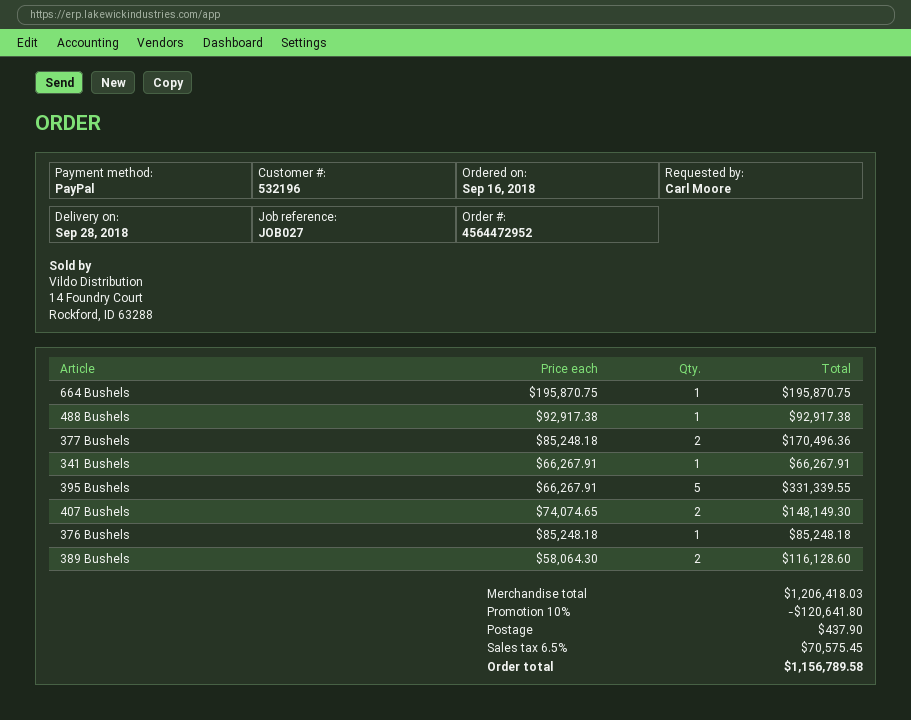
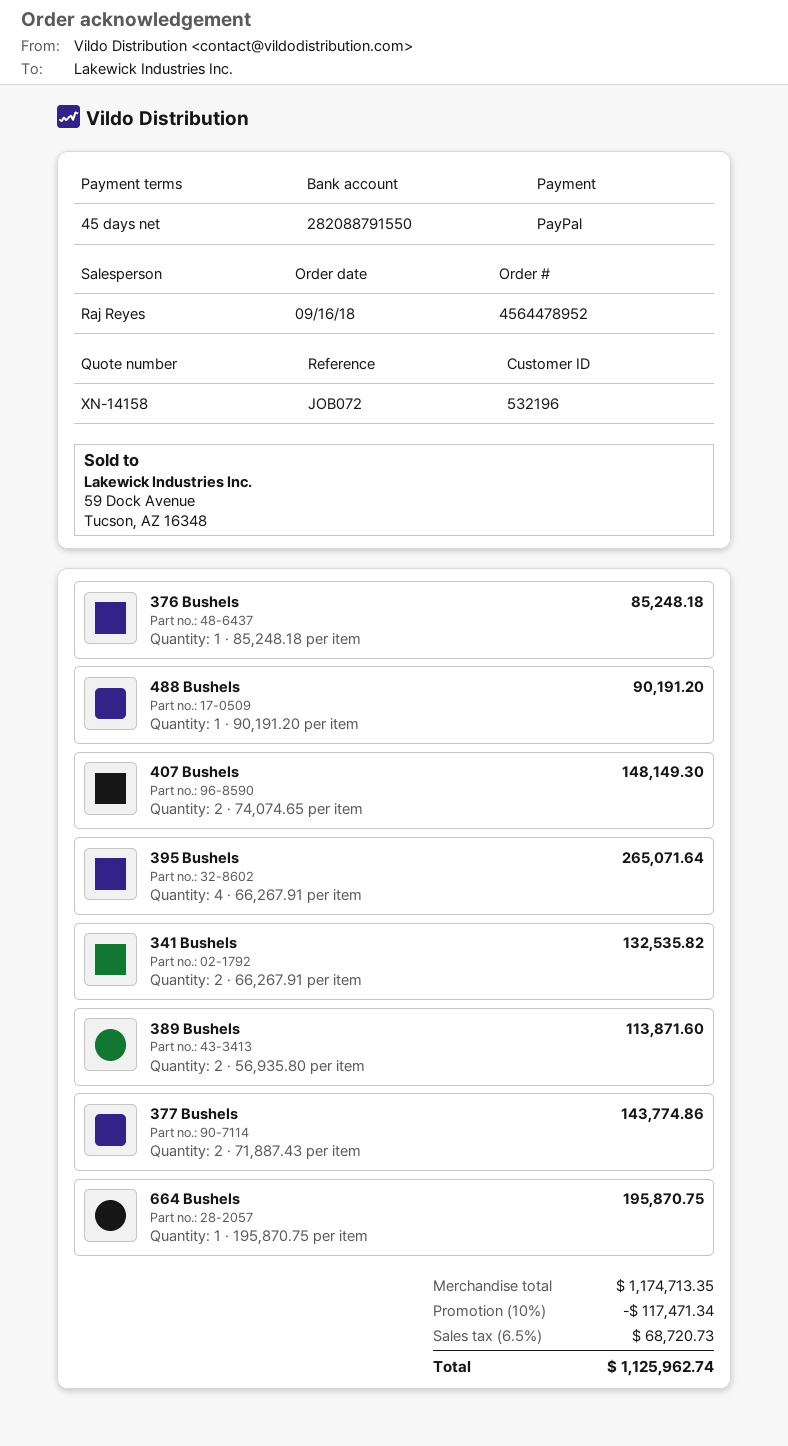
order number: 4564472952 -> 4564478952
reference: JOB027 -> JOB072
488 Bushels: 1 x 92917.38 = 92917.38 -> 1 x 90191.20 = 90191.20
377 Bushels: 2 x 85248.18 = 170496.36 -> 2 x 71887.43 = 143774.86
341 Bushels: 1 x 66267.91 = 66267.91 -> 2 x 66267.91 = 132535.82
395 Bushels: 5 x 66267.91 = 331339.55 -> 4 x 66267.91 = 265071.64
389 Bushels: 2 x 58064.30 = 116128.60 -> 2 x 56935.80 = 113871.60
subtotal: 1206418.03 -> 1174713.35
discount: 10% = 120641.80 -> 10% = 117471.34
shipping: 437.90 -> none
tax: 6.5% = 70575.45 -> 6.5% = 68720.73
total: 1156789.58 -> 1125962.74

